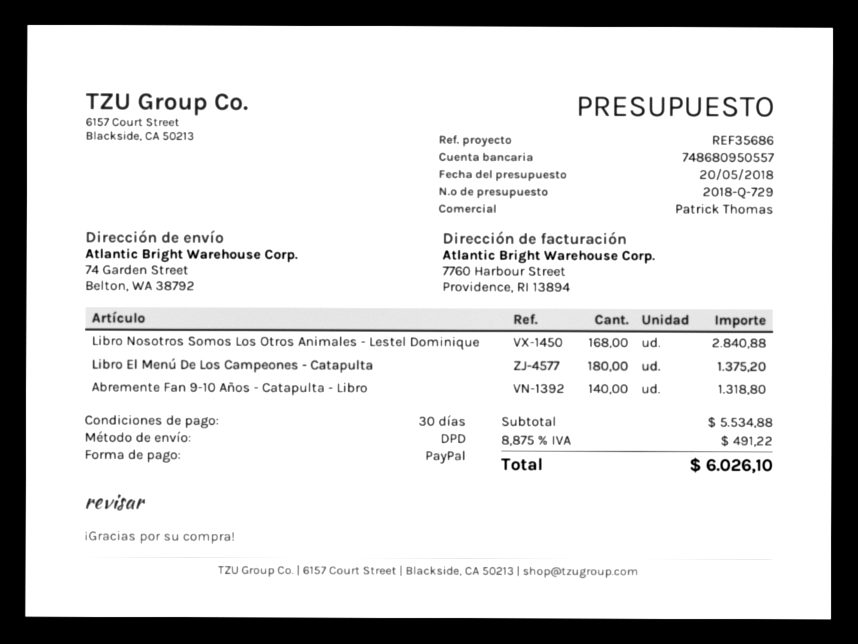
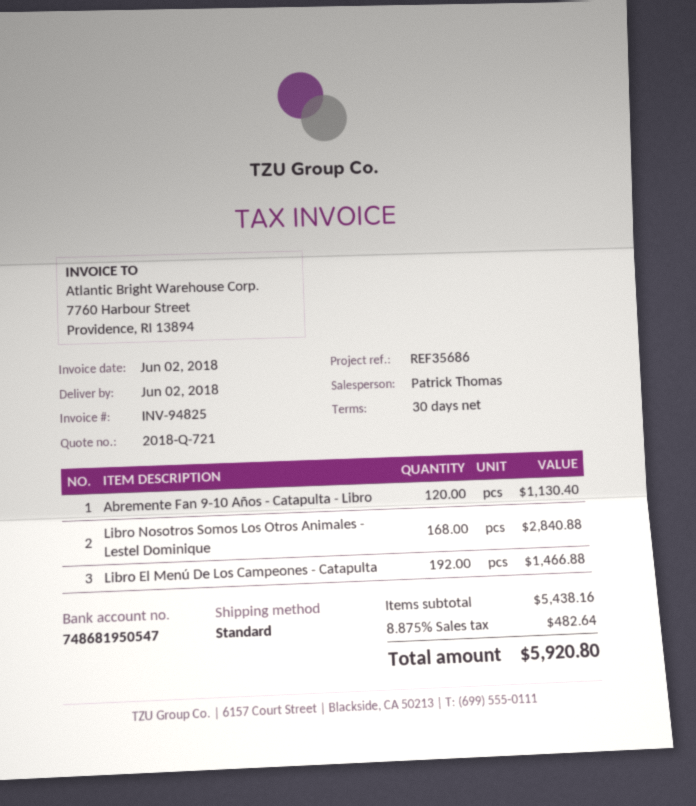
quote number: 2018-Q-729 -> 2018-Q-721
bank account: 748680950557 -> 748681950547
shipping method: DPD -> standard
Libro El Menú De Los Campeones - Catapulta: 180 for 1375.20 -> 192 for 1466.88
Abremente Fan 9-10 Años - Catapulta - Libro: 140 for 1318.80 -> 120 for 1130.40
subtotal: 5534.88 -> 5438.16
tax: 8.875% = 491.22 -> 8.875% = 482.64
total: 6026.10 -> 5920.80

